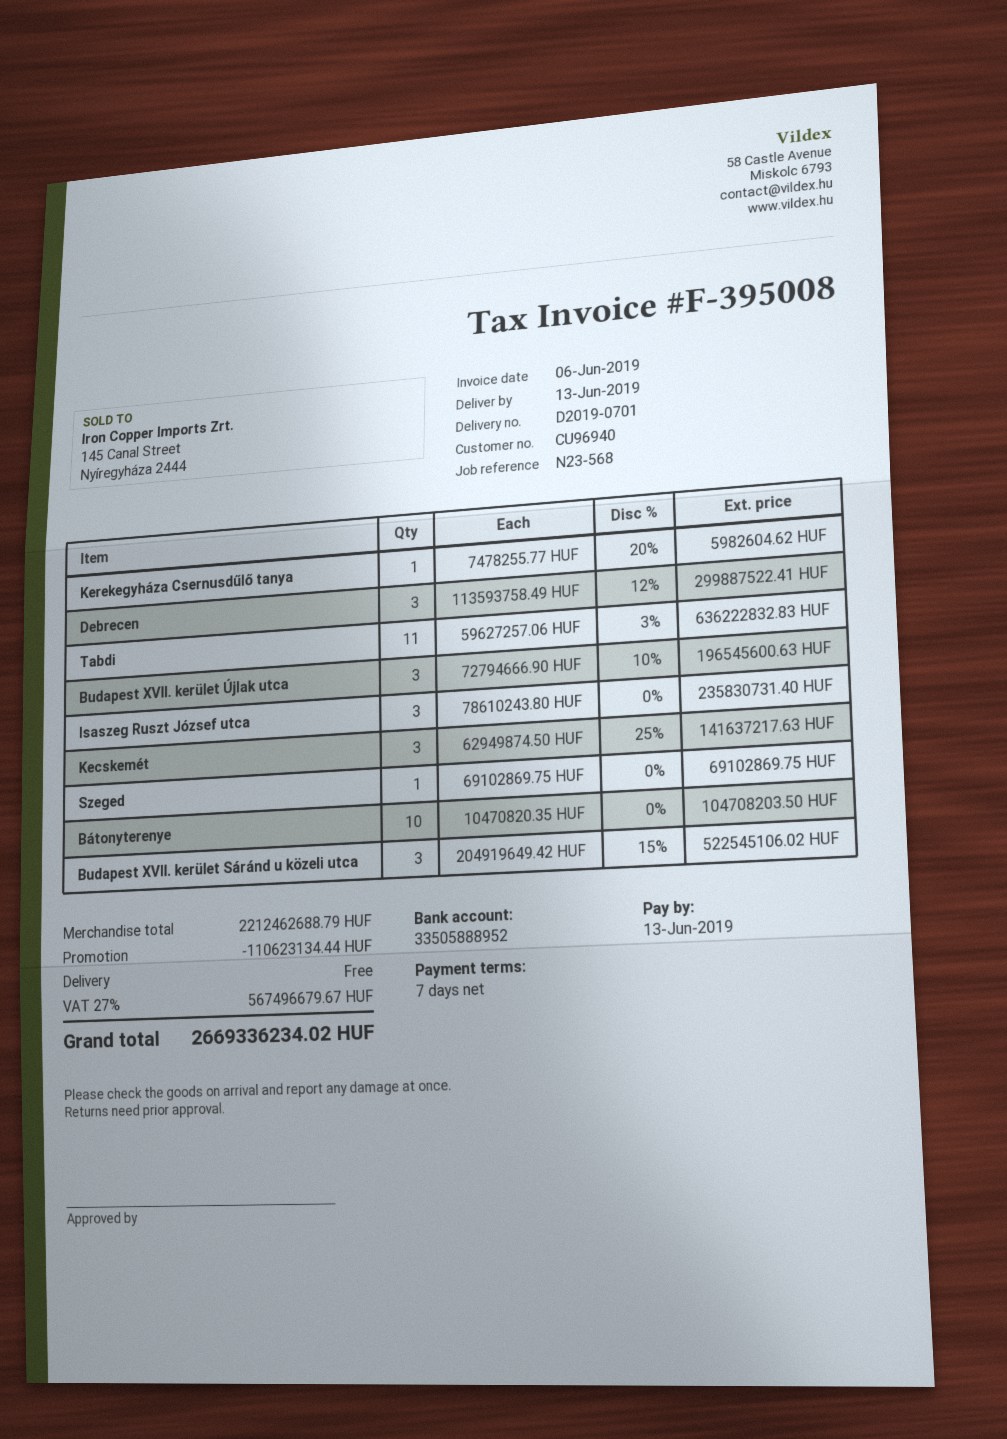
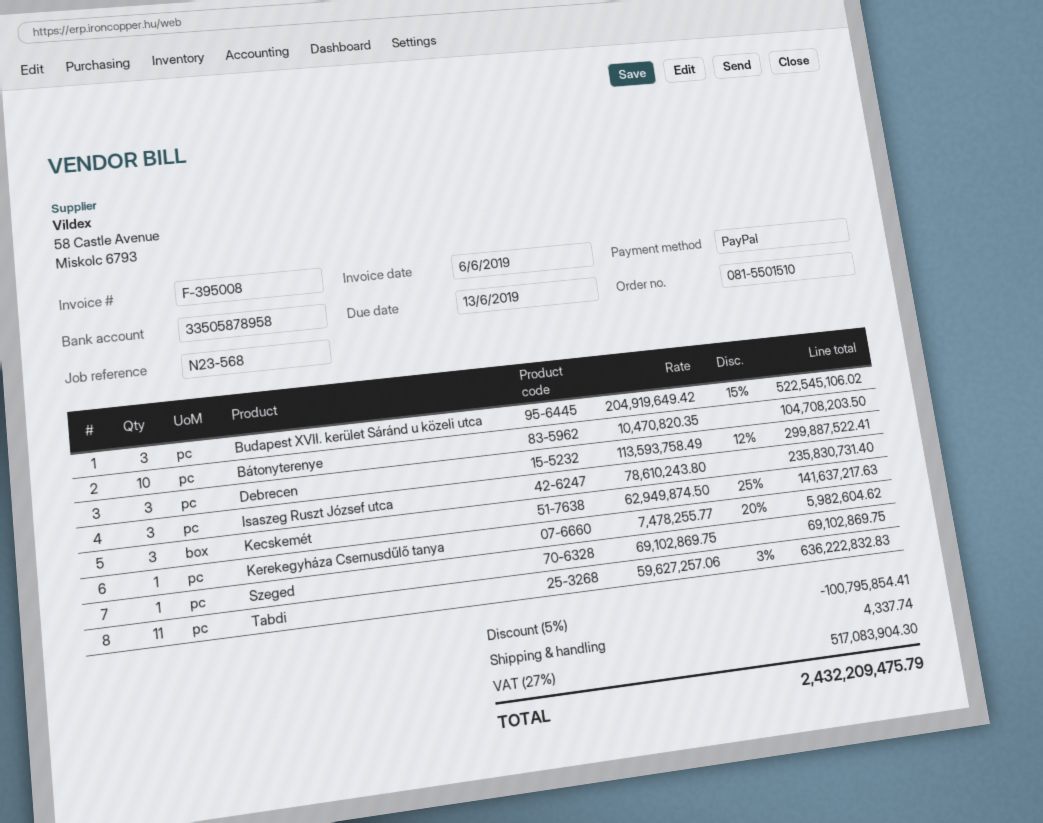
bank account: 33505888952 -> 33505878958
Budapest XVII. kerület Újlak utca: 3 x 72794666.90 - 10% = 196545600.63 -> none
discount: 110623134.44 -> 100795854.41
shipping: 0.00 -> 4337.74
tax: 27% = 567496679.67 -> 27% = 517083904.30
total: 2669336234.02 -> 2432209475.79

